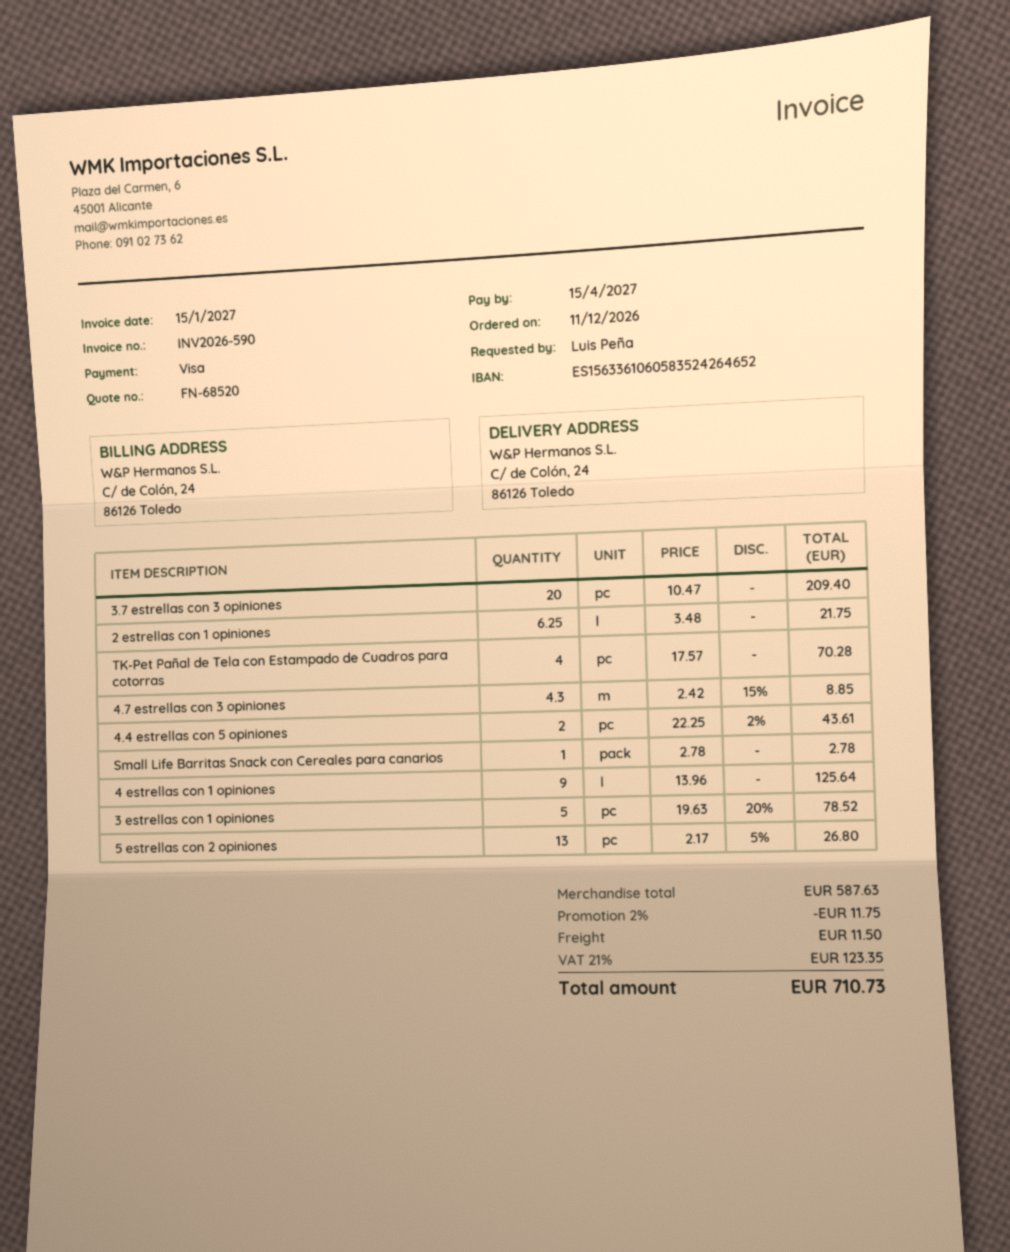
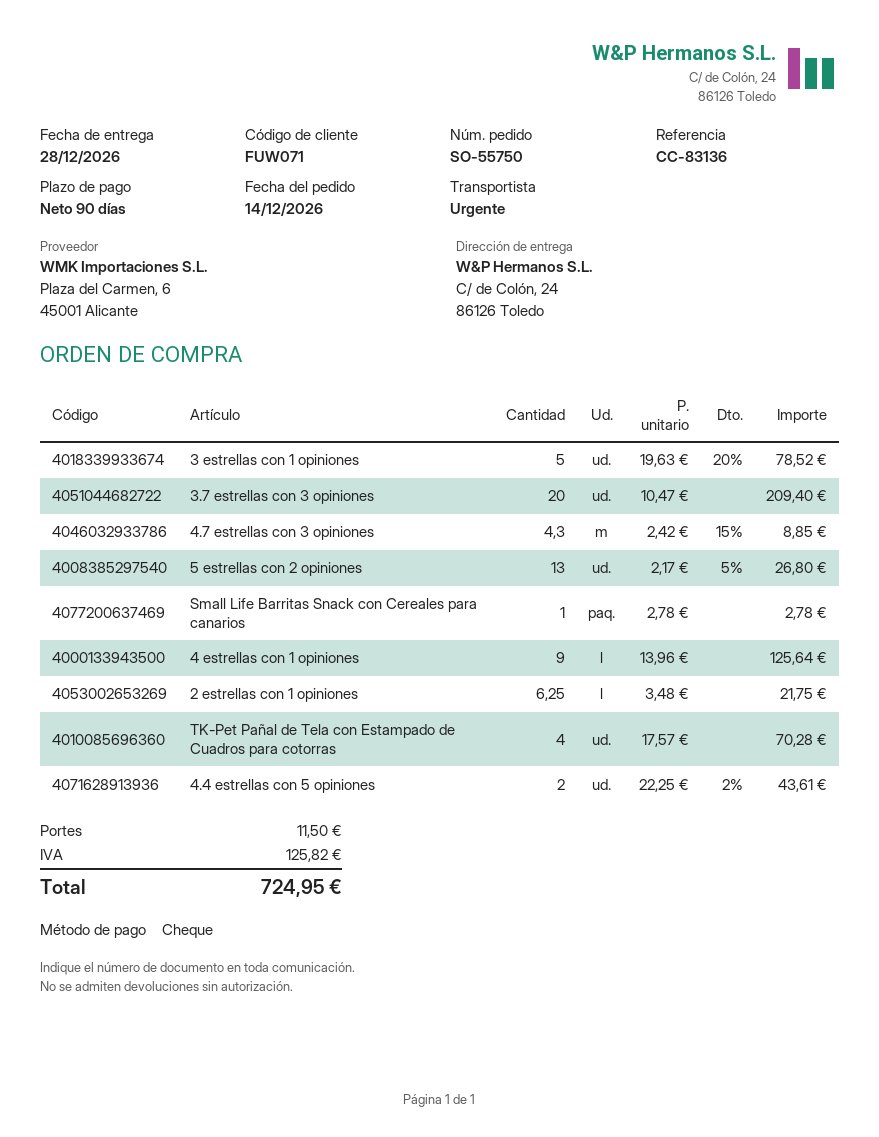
order date: 2026-12-11 -> 2026-12-14
payment method: Visa -> cheque
discount: 2% = 11.75 -> none
tax: 123.35 -> 125.82
total: 710.73 -> 724.95

